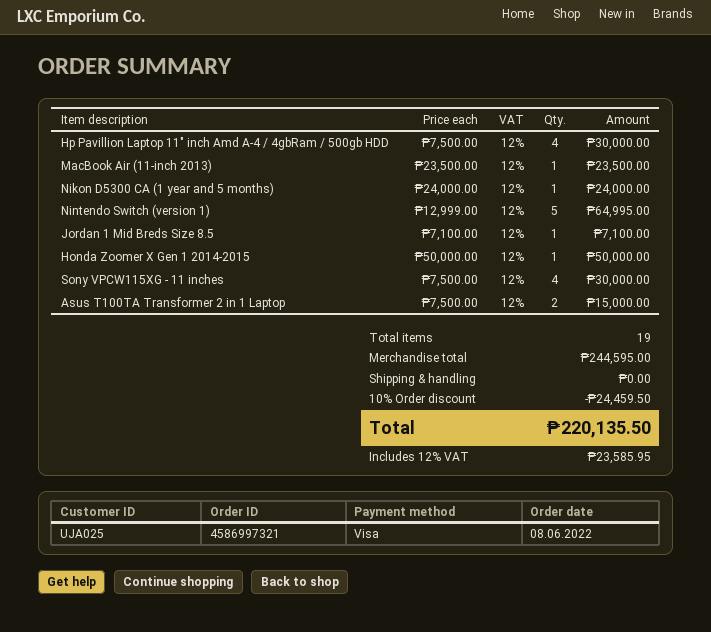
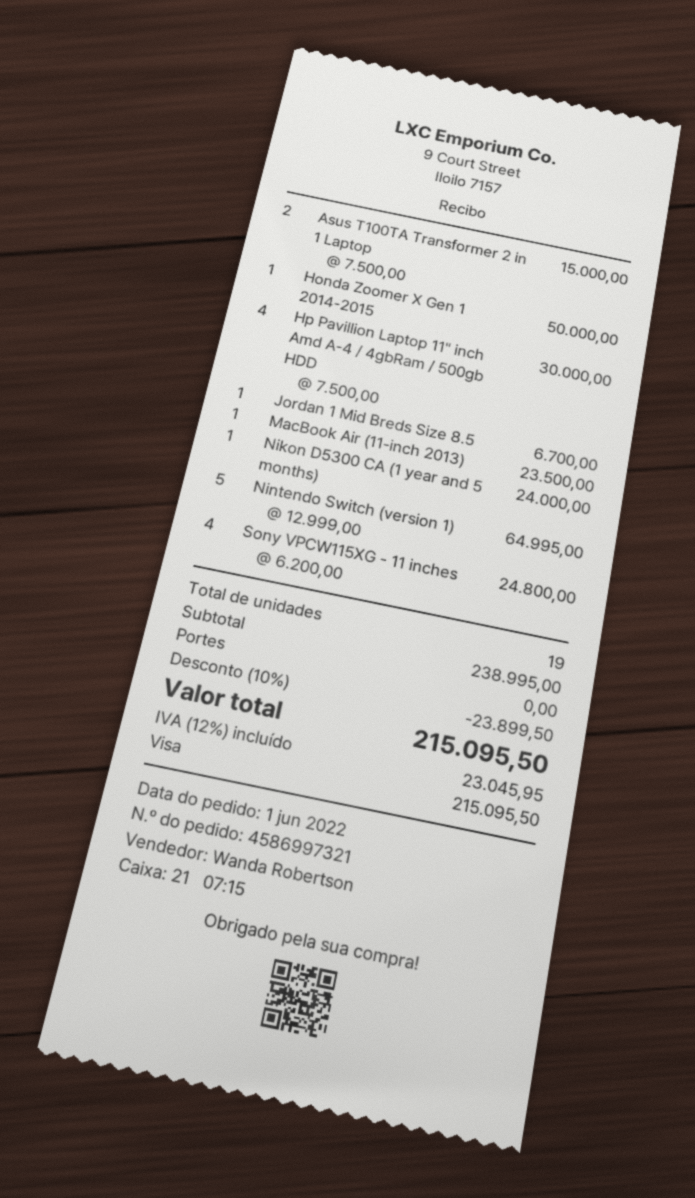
order date: 2022-06-08 -> 2022-06-01
Jordan 1 Mid Breds Size 8.5: 1 x 7100.00 = 7100.00 -> 1 x 6700.00 = 6700.00
Sony VPCW115XG - 11 inches: 4 x 7500.00 = 30000.00 -> 4 x 6200.00 = 24800.00
subtotal: 244595.00 -> 238995.00
discount: 10% = 24459.50 -> 10% = 23899.50
tax: 12% = 23585.95 -> 12% = 23045.95
total: 220135.50 -> 215095.50

